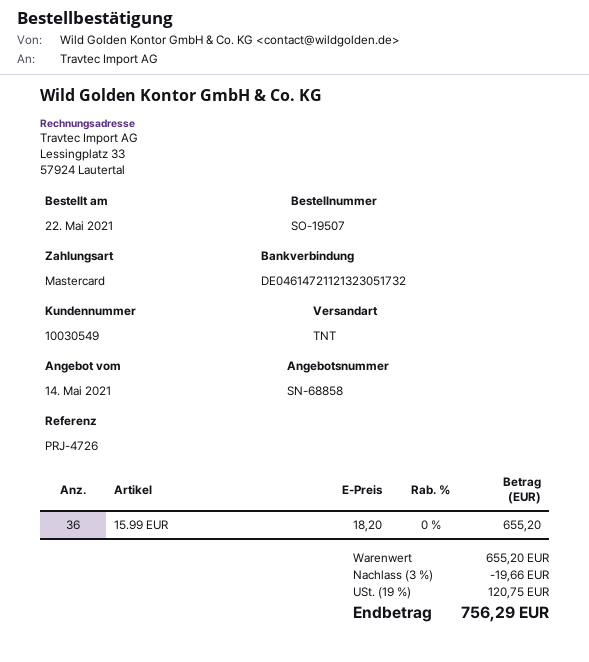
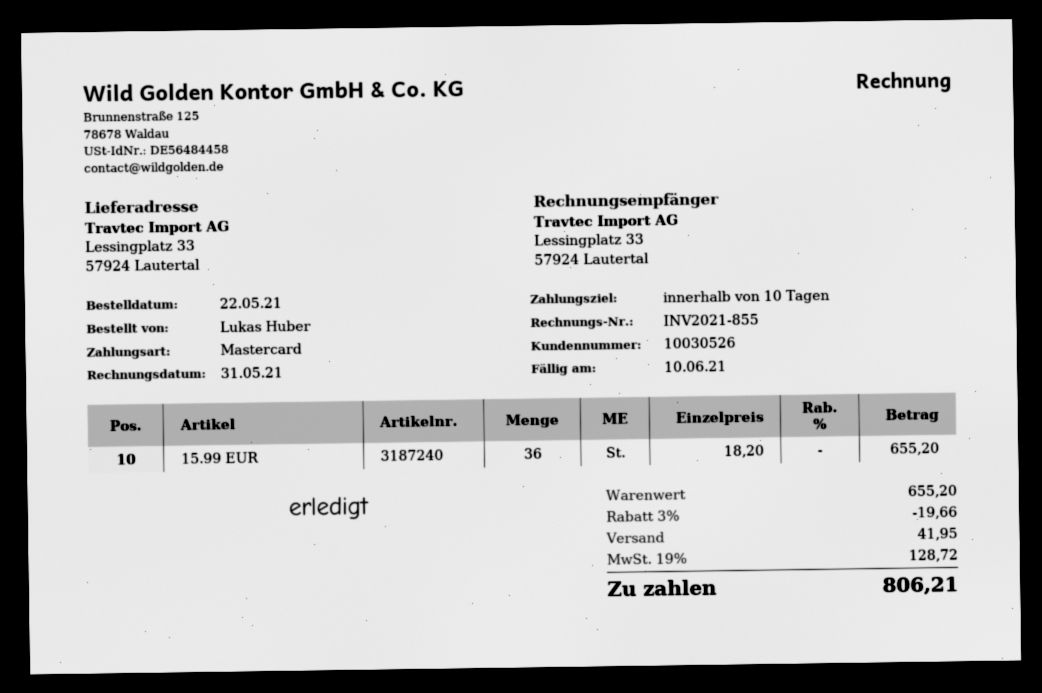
customer number: 10030549 -> 10030526
shipping: none -> 41.95
tax: 19% = 120.75 -> 19% = 128.72
total: 756.29 -> 806.21

